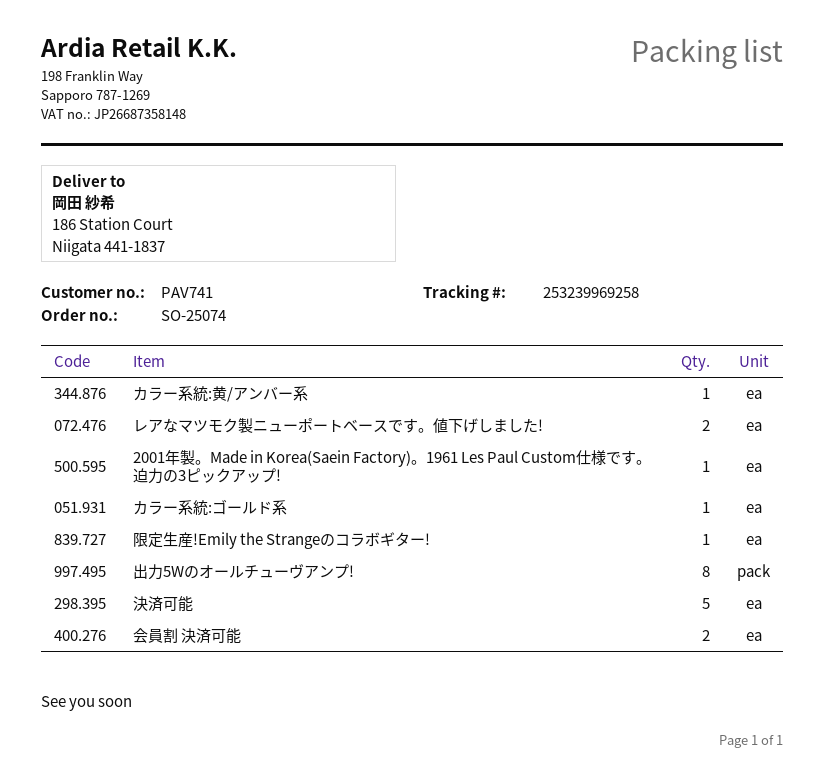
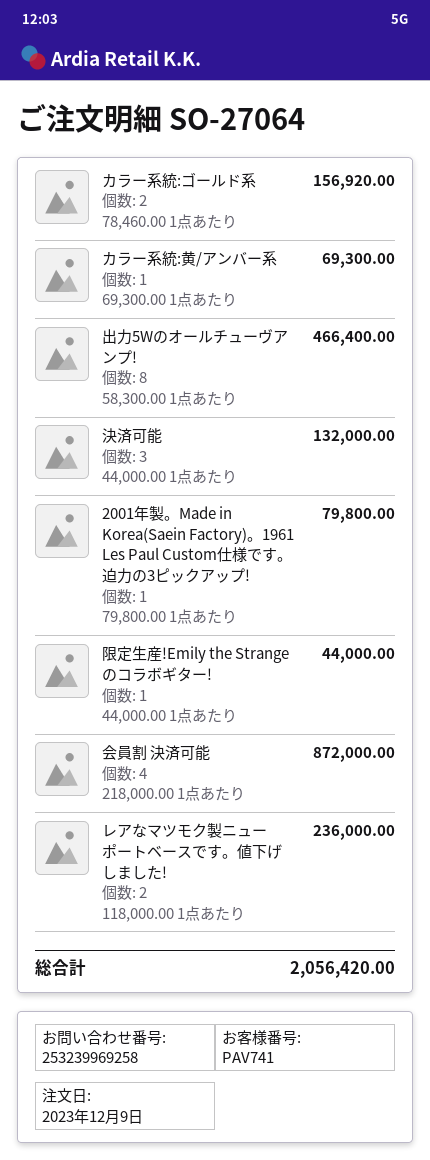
order number: SO-25074 -> SO-27064
カラー系統:ゴールド系: 1 -> 2
決済可能: 5 -> 3
会員割 決済可能: 2 -> 4

